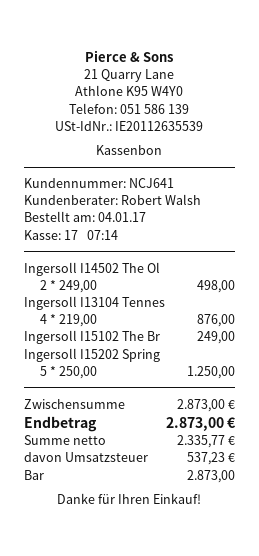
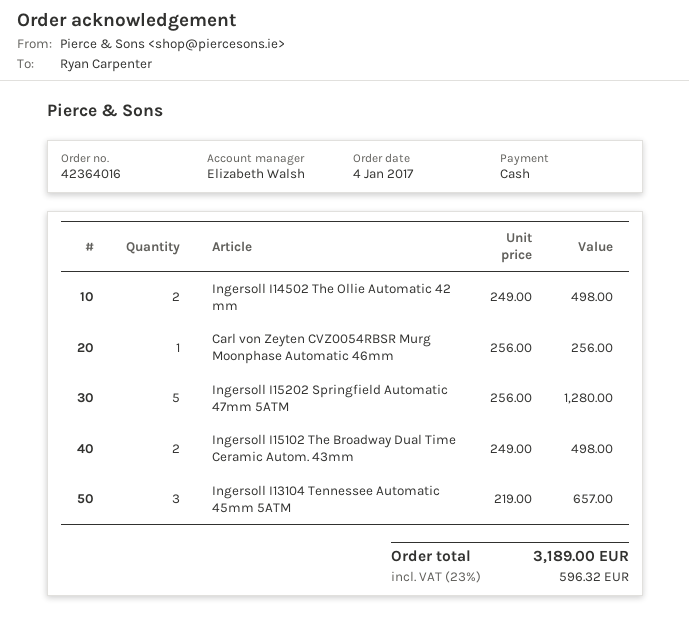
sales rep: Robert Walsh -> Elizabeth Walsh
Ingersoll I13104 Tennes: 4 x 219.00 = 876.00 -> 3 x 219.00 = 657.00
Ingersoll I15102 The Br: 1 x 249.00 = 249.00 -> 2 x 249.00 = 498.00
Ingersoll I15202 Spring: 5 x 250.00 = 1250.00 -> 5 x 256.00 = 1280.00
Carl von Zeyten CVZ0054RBSR Murg Moonphase Automatic 46mm: none -> 1 x 256.00 = 256.00
tax: 537.23 -> 596.32
total: 2873.00 -> 3189.00

